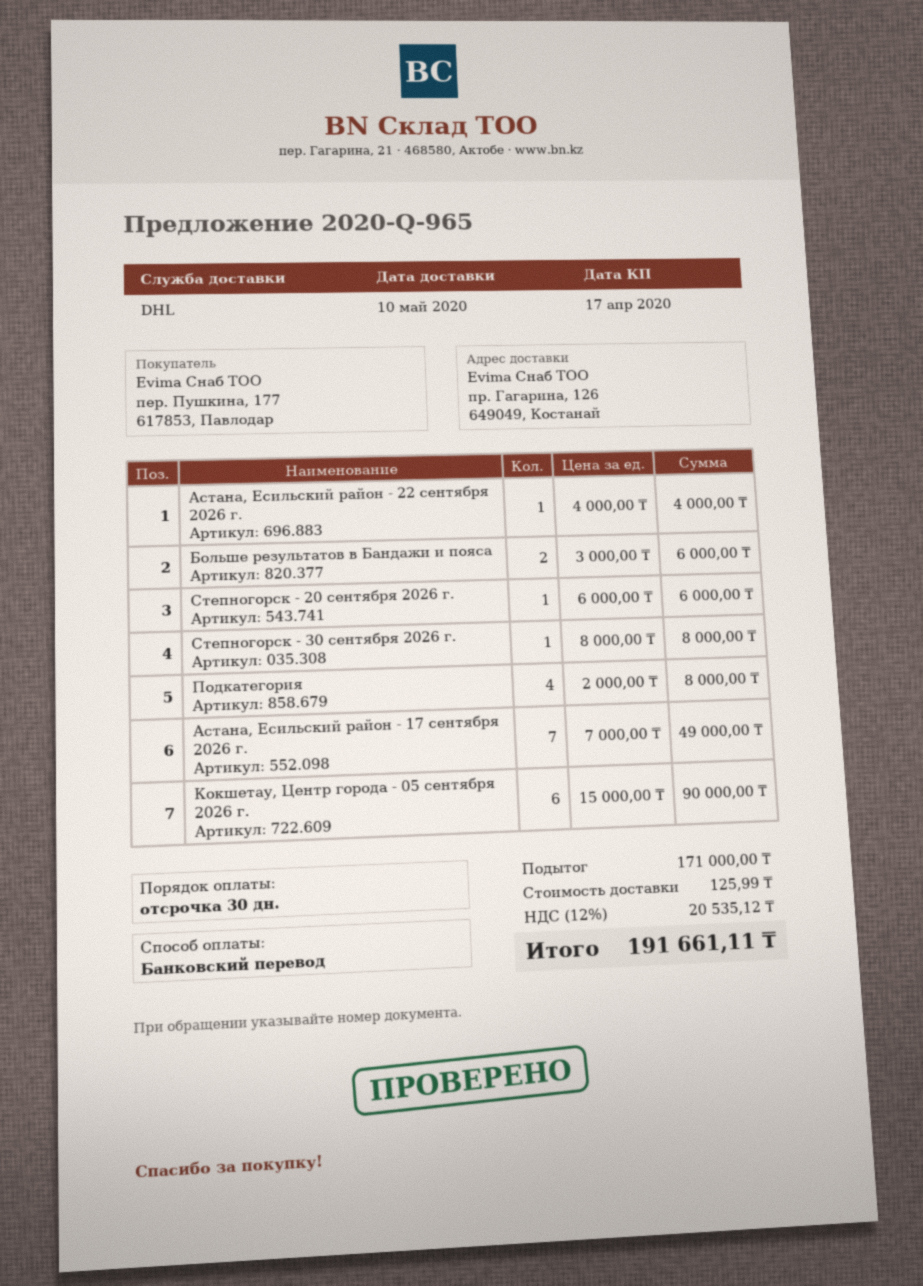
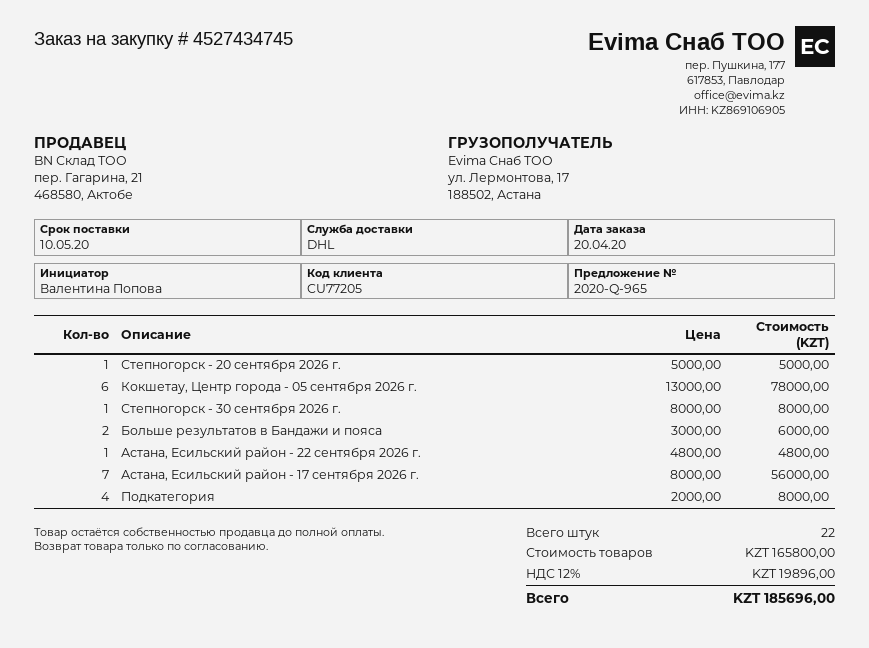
ship to: пр. Гагарина, 126, 649049, Костанай -> ул. Лермонтова, 17, 188502, Астана
Астана, Есильский район - 22 сентября 2026 г.: 1 x 4000.00 = 4000.00 -> 1 x 4800.00 = 4800.00
Степногорск - 20 сентября 2026 г.: 1 x 6000.00 = 6000.00 -> 1 x 5000.00 = 5000.00
Астана, Есильский район - 17 сентября 2026 г.: 7 x 7000.00 = 49000.00 -> 7 x 8000.00 = 56000.00
Кокшетау, Центр города - 05 сентября 2026 г.: 6 x 15000.00 = 90000.00 -> 6 x 13000.00 = 78000.00
subtotal: 171000.00 -> 165800.00
shipping: 125.99 -> none
tax: 12% = 20535.12 -> 12% = 19896.00
total: 191661.11 -> 185696.00

